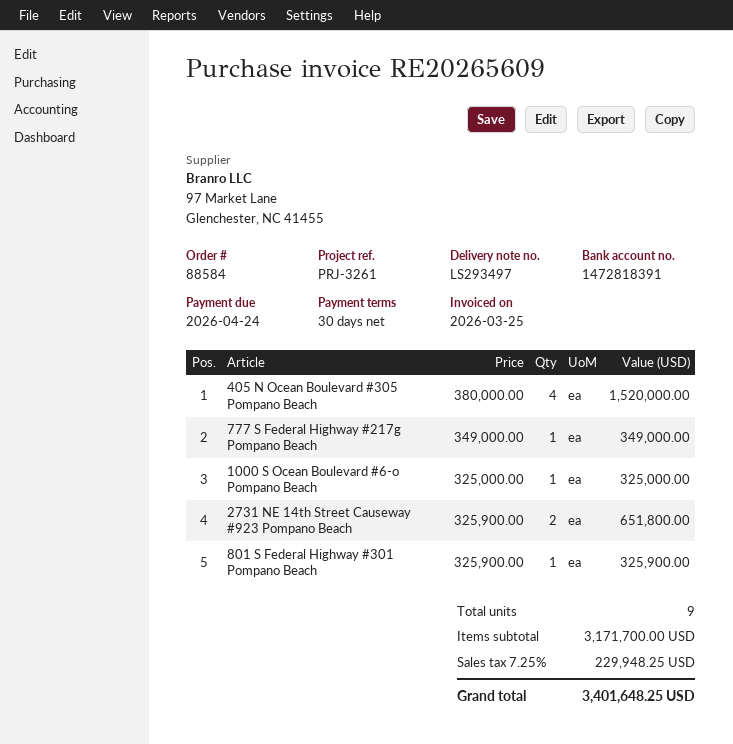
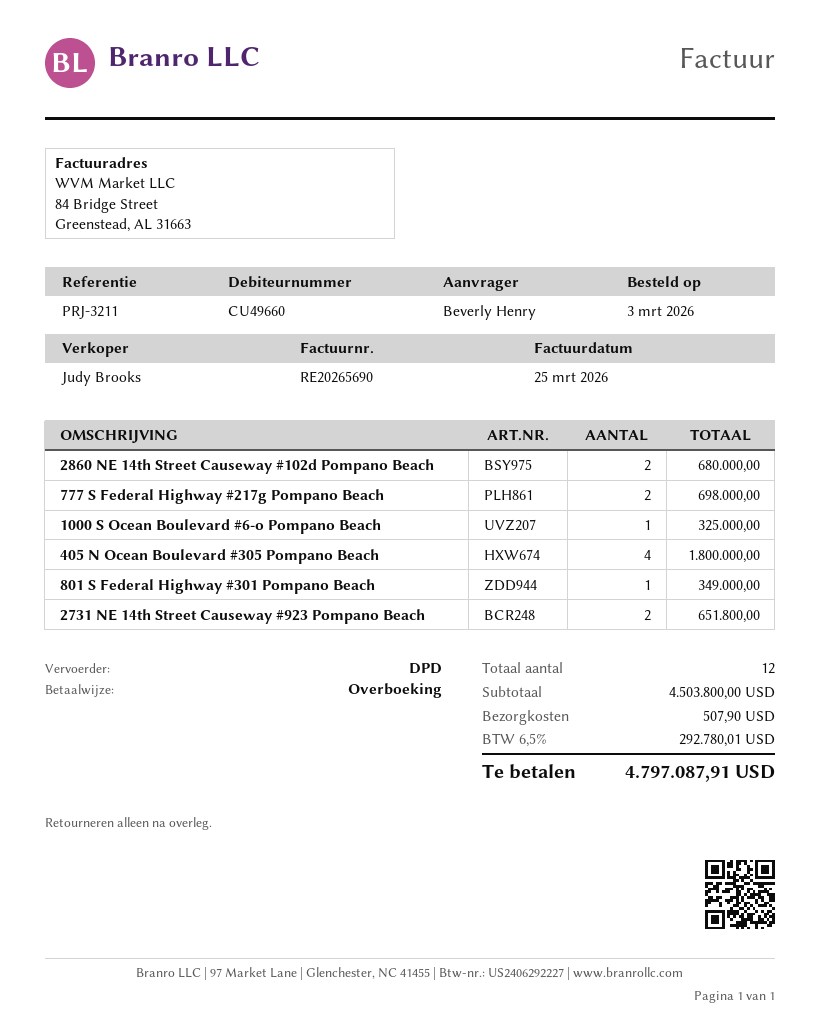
invoice number: RE20265609 -> RE20265690
reference: PRJ-3261 -> PRJ-3211
405 N Ocean Boulevard #305 Pompano Beach: 4 for 1520000.00 -> 4 for 1800000.00
777 S Federal Highway #217g Pompano Beach: 1 for 349000.00 -> 2 for 698000.00
801 S Federal Highway #301 Pompano Beach: 1 for 325900.00 -> 1 for 349000.00
2860 NE 14th Street Causeway #102d Pompano Beach: none -> 2 for 680000.00
total quantity: 9 -> 12
subtotal: 3171700.00 -> 4503800.00
shipping: none -> 507.90
tax: 7.25% = 229948.25 -> 6.5% = 292780.01
total: 3401648.25 -> 4797087.91

